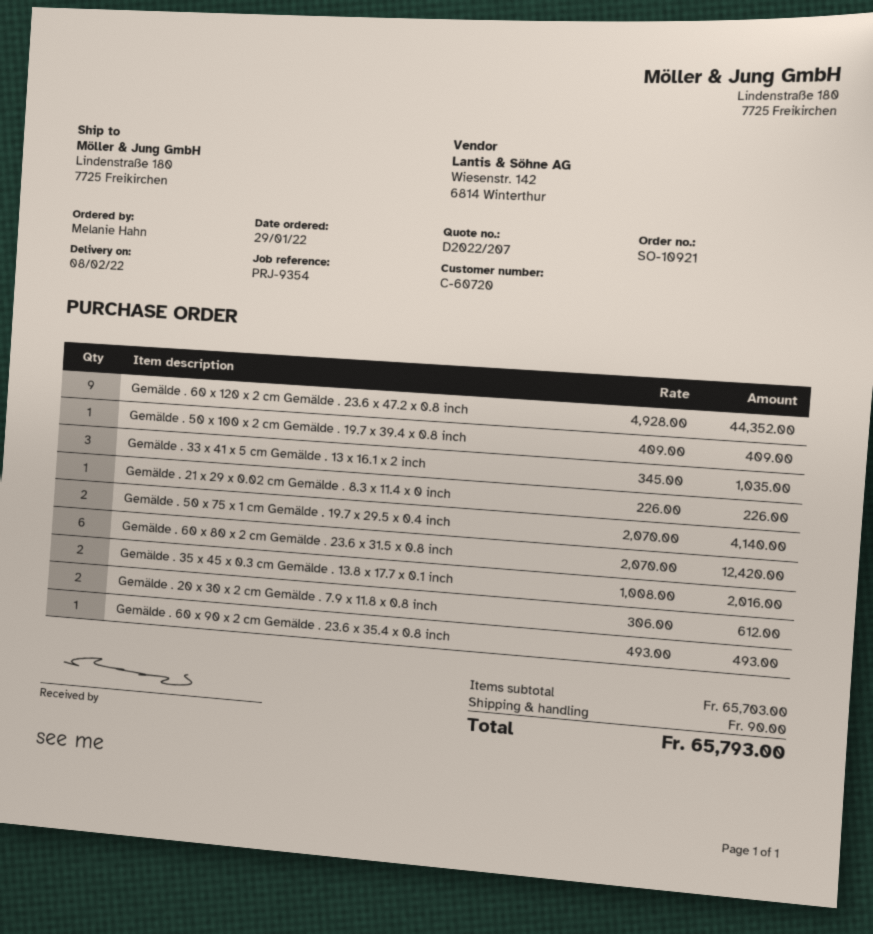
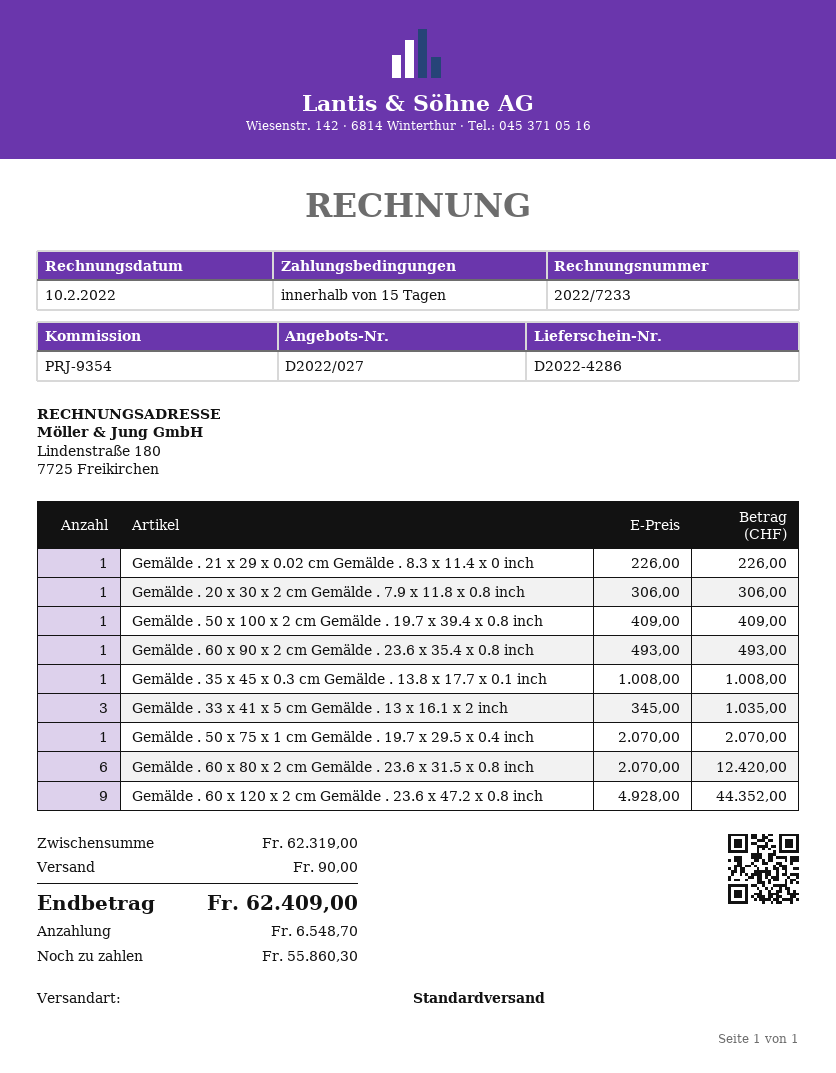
quote number: D2022/207 -> D2022/027
Gemälde . 50 x 75 x 1 cm Gemälde . 19.7 x 29.5 x 0.4 inch: 2 x 2070.00 = 4140.00 -> 1 x 2070.00 = 2070.00
Gemälde . 35 x 45 x 0.3 cm Gemälde . 13.8 x 17.7 x 0.1 inch: 2 x 1008.00 = 2016.00 -> 1 x 1008.00 = 1008.00
Gemälde . 20 x 30 x 2 cm Gemälde . 7.9 x 11.8 x 0.8 inch: 2 x 306.00 = 612.00 -> 1 x 306.00 = 306.00
subtotal: 65703.00 -> 62319.00
total: 65793.00 -> 62409.00

